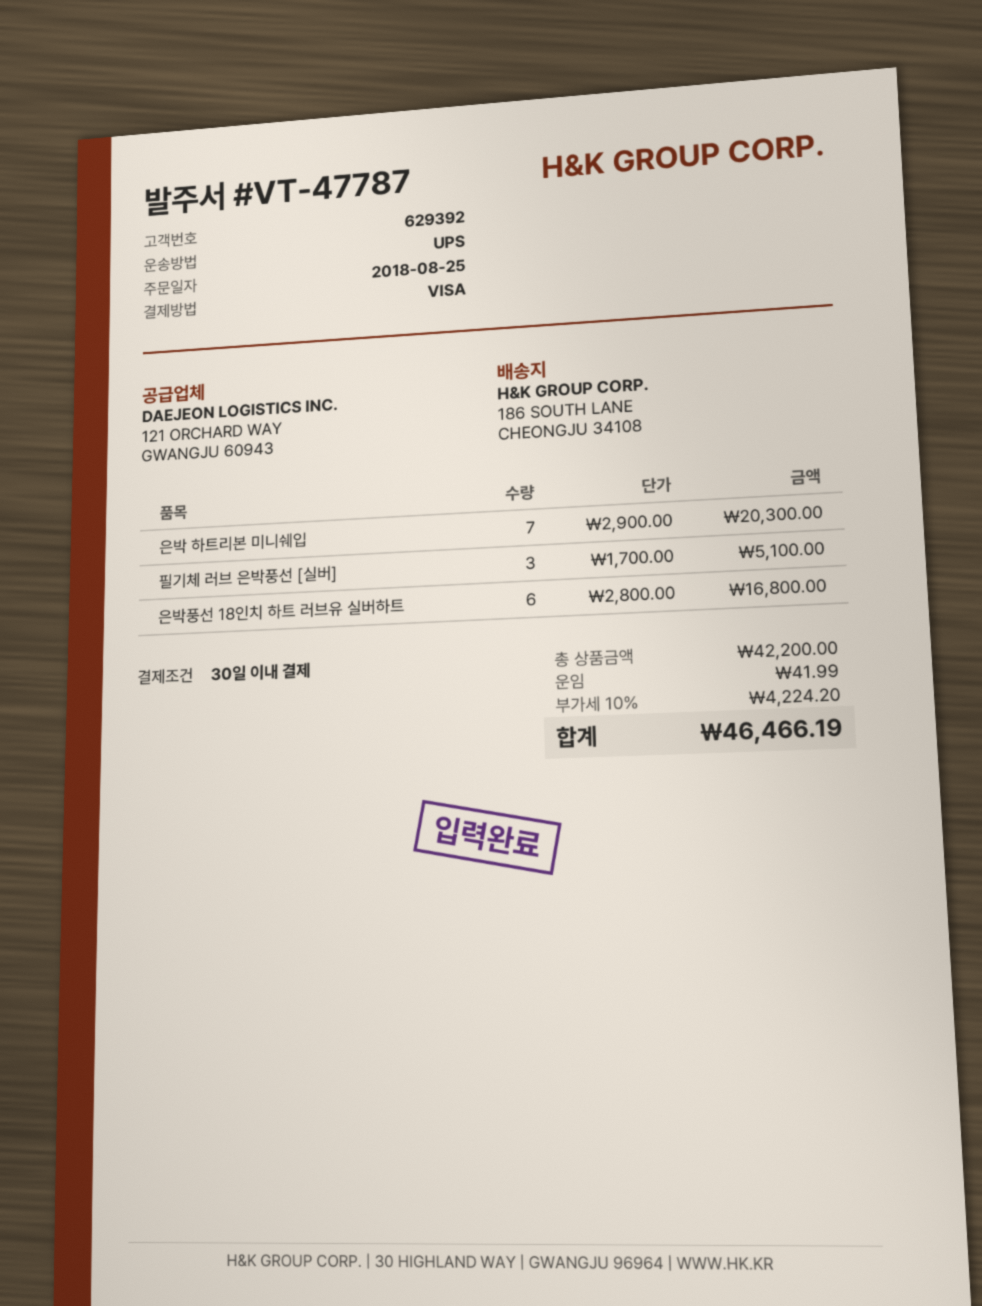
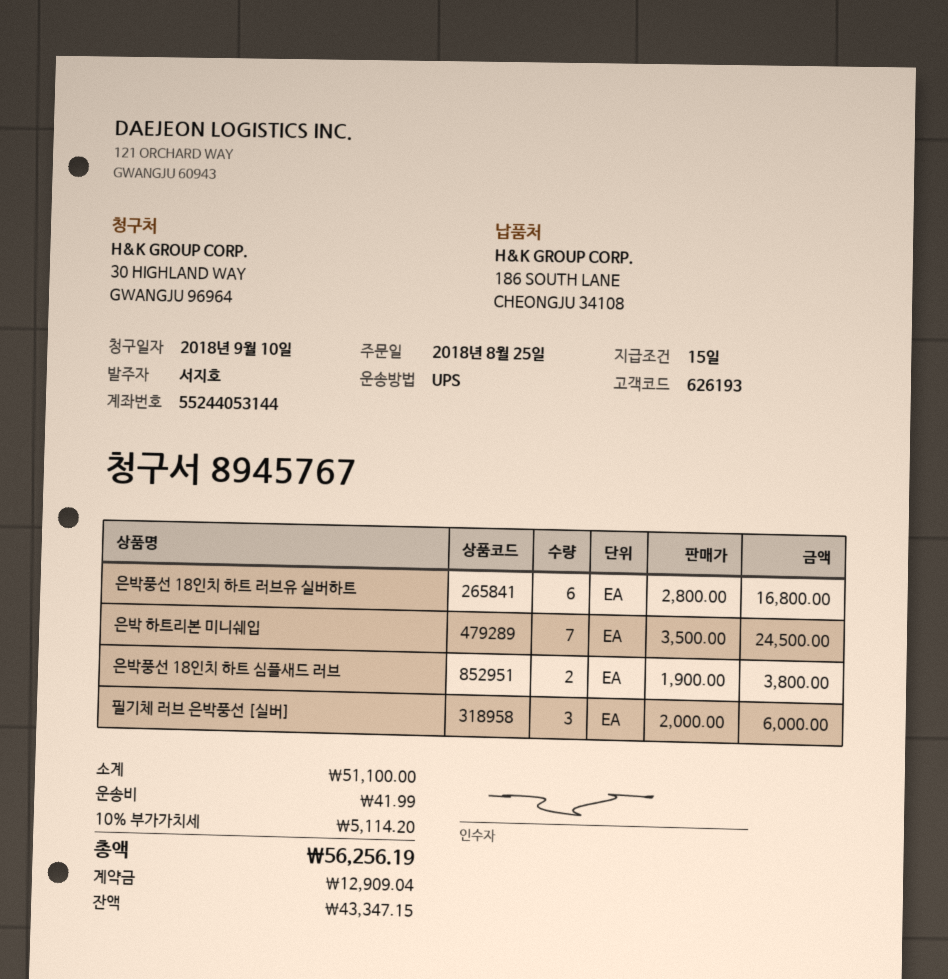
payment terms: 30 days -> 15 days
customer number: 629392 -> 626193
은박 하트리본 미니쉐입: 7 x 2900.00 = 20300.00 -> 7 x 3500.00 = 24500.00
필기체 러브 은박풍선 [실버]: 3 x 1700.00 = 5100.00 -> 3 x 2000.00 = 6000.00
은박풍선 18인치 하트 심플새드 러브: none -> 2 x 1900.00 = 3800.00
subtotal: 42200.00 -> 51100.00
tax: 10% = 4224.20 -> 10% = 5114.20
total: 46466.19 -> 56256.19

